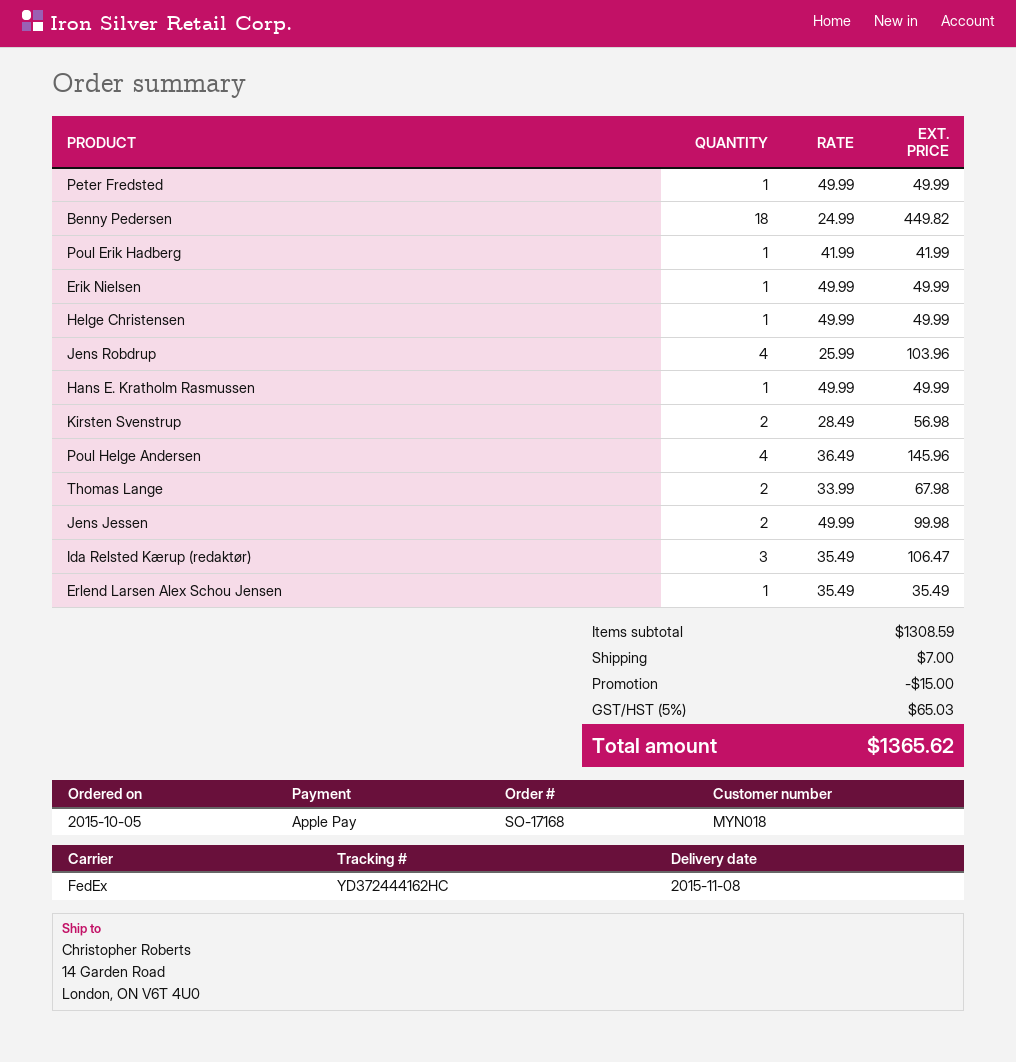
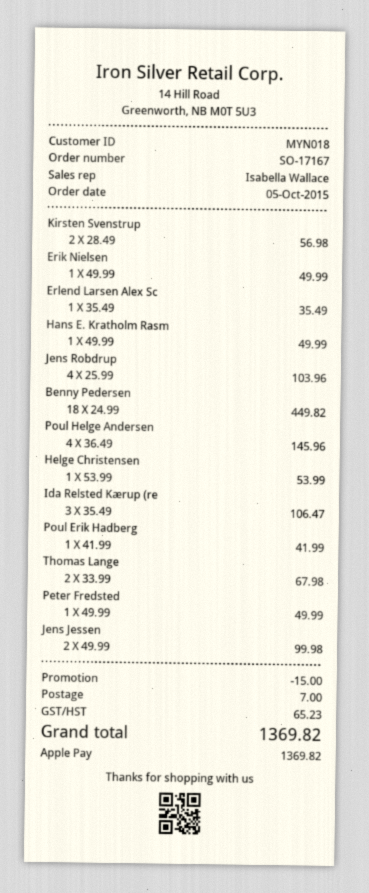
order number: SO-17168 -> SO-17167
Helge Christensen: 1 x 49.99 = 49.99 -> 1 x 53.99 = 53.99
tax: 65.03 -> 65.23
total: 1365.62 -> 1369.82

